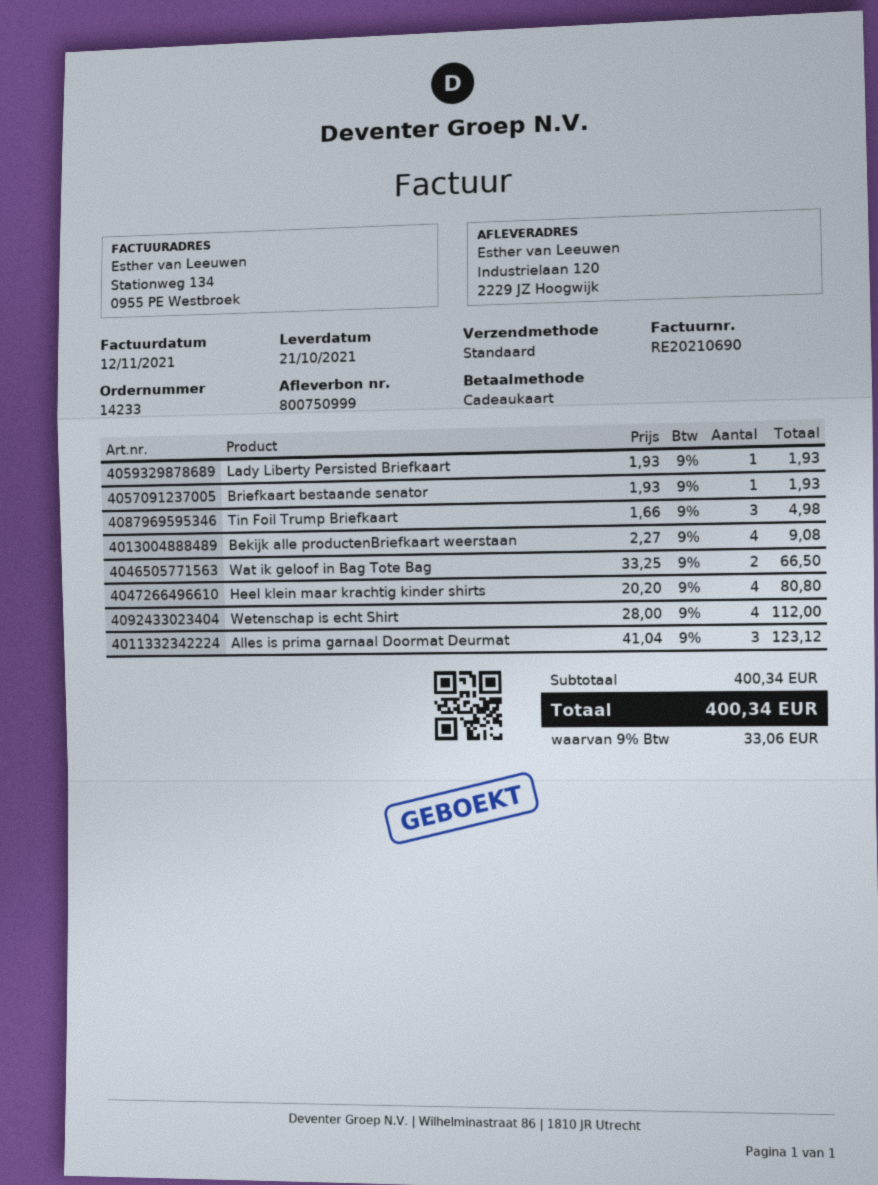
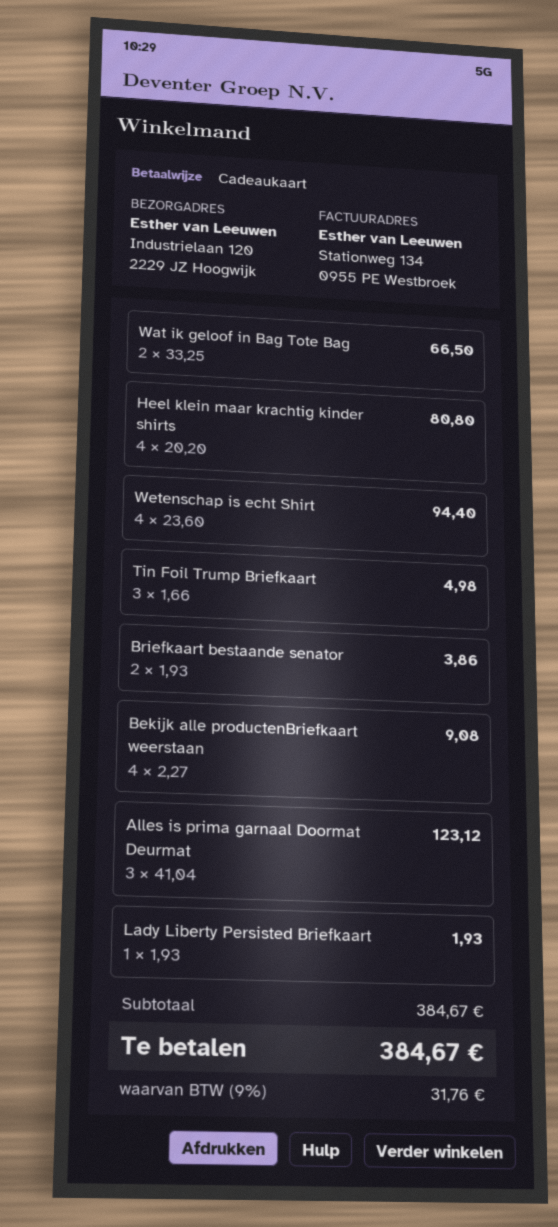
Briefkaart bestaande senator: 1 x 1.93 = 1.93 -> 2 x 1.93 = 3.86
Wetenschap is echt Shirt: 4 x 28.00 = 112.00 -> 4 x 23.60 = 94.40
subtotal: 400.34 -> 384.67
tax: 9% = 33.06 -> 9% = 31.76
total: 400.34 -> 384.67

